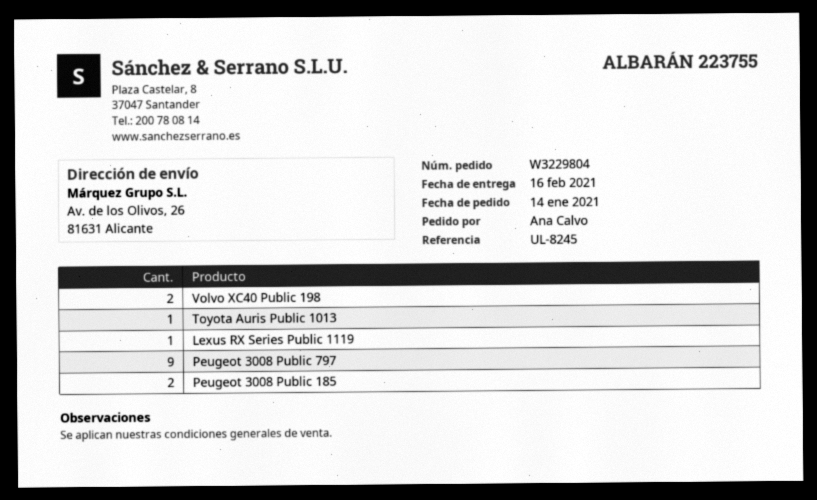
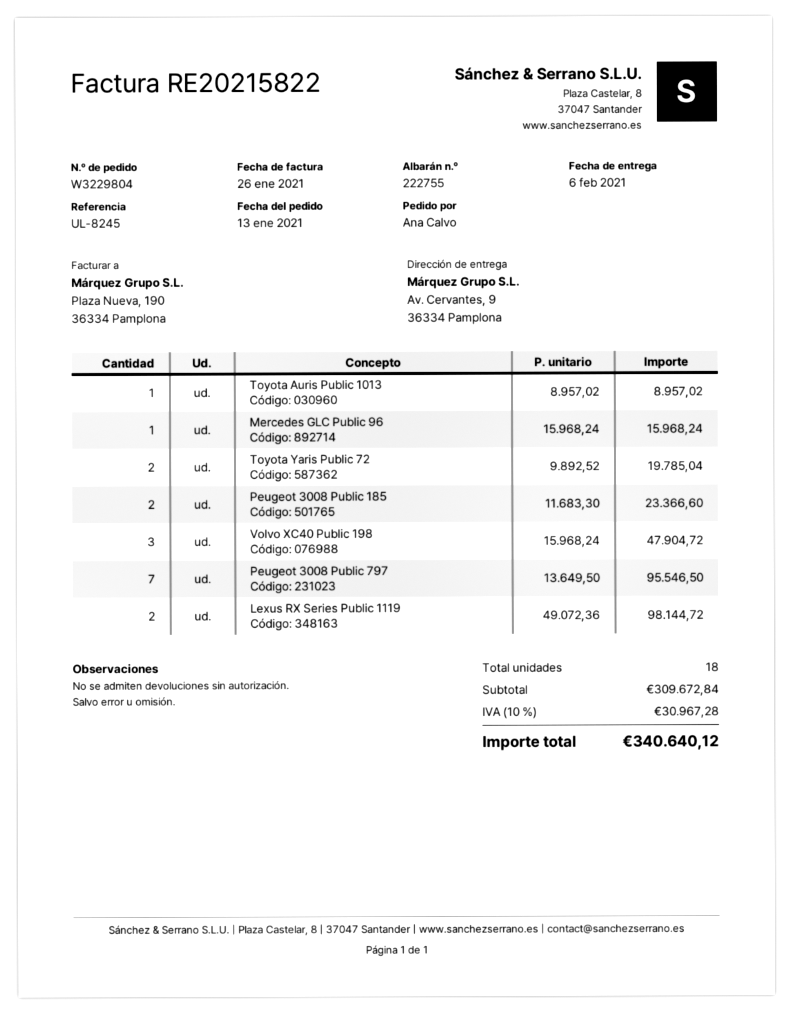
order date: 2021-01-14 -> 2021-01-13
delivery note number: 223755 -> 222755
delivery date: 2021-02-16 -> 2021-02-06
ship to: Av. de los Olivos, 26, 81631 Alicante -> Av. Cervantes, 9, 36334 Pamplona
Volvo XC40 Public 198: 2 -> 3
Lexus RX Series Public 1119: 1 -> 2
Peugeot 3008 Public 797: 9 -> 7
Mercedes GLC Public 96: none -> 1
Toyota Yaris Public 72: none -> 2

